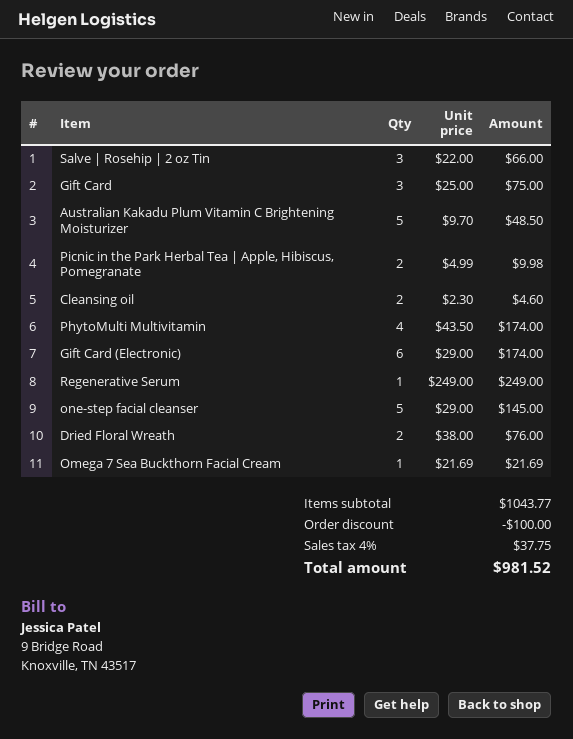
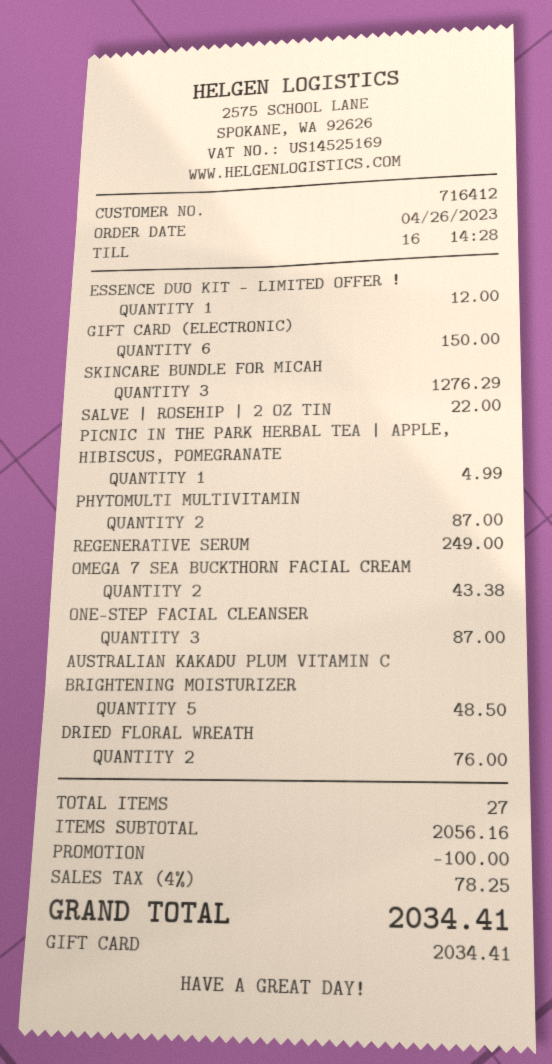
Salve | Rosehip | 2 oz Tin: 3 for 66.00 -> 1 for 22.00
Gift Card: 3 for 75.00 -> none
Picnic in the Park Herbal Tea | Apple, Hibiscus, Pomegranate: 2 for 9.98 -> 1 for 4.99
Cleansing oil: 2 for 4.60 -> none
PhytoMulti Multivitamin: 4 for 174.00 -> 2 for 87.00
Gift Card (Electronic): 6 for 174.00 -> 6 for 150.00
one-step facial cleanser: 5 for 145.00 -> 3 for 87.00
Omega 7 Sea Buckthorn Facial Cream: 1 for 21.69 -> 2 for 43.38
ESSENCE DUO KIT - LIMITED OFFER !: none -> 1 for 12.00
SKINCARE BUNDLE FOR MICAH: none -> 3 for 1276.29
subtotal: 1043.77 -> 2056.16
tax: 4% = 37.75 -> 4% = 78.25
total: 981.52 -> 2034.41

